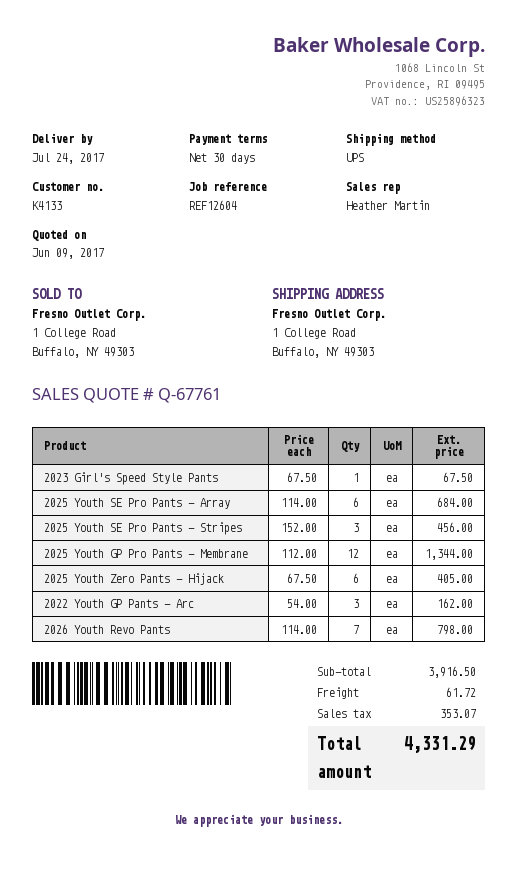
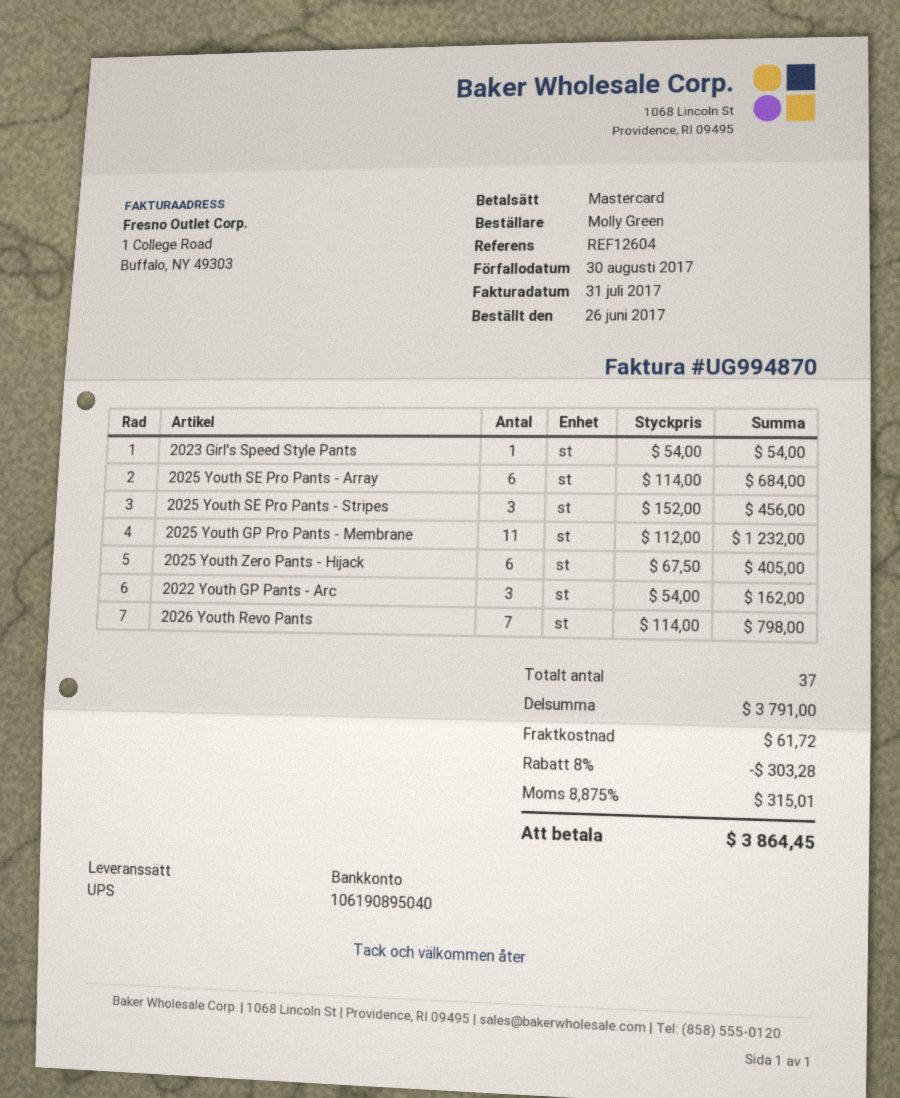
2023 Girl's Speed Style Pants: 1 x 67.50 = 67.50 -> 1 x 54.00 = 54.00
2025 Youth GP Pro Pants - Membrane: 12 x 112.00 = 1344.00 -> 11 x 112.00 = 1232.00
subtotal: 3916.50 -> 3791.00
discount: none -> 8% = 303.28
tax: 353.07 -> 315.01
total: 4331.29 -> 3864.45

